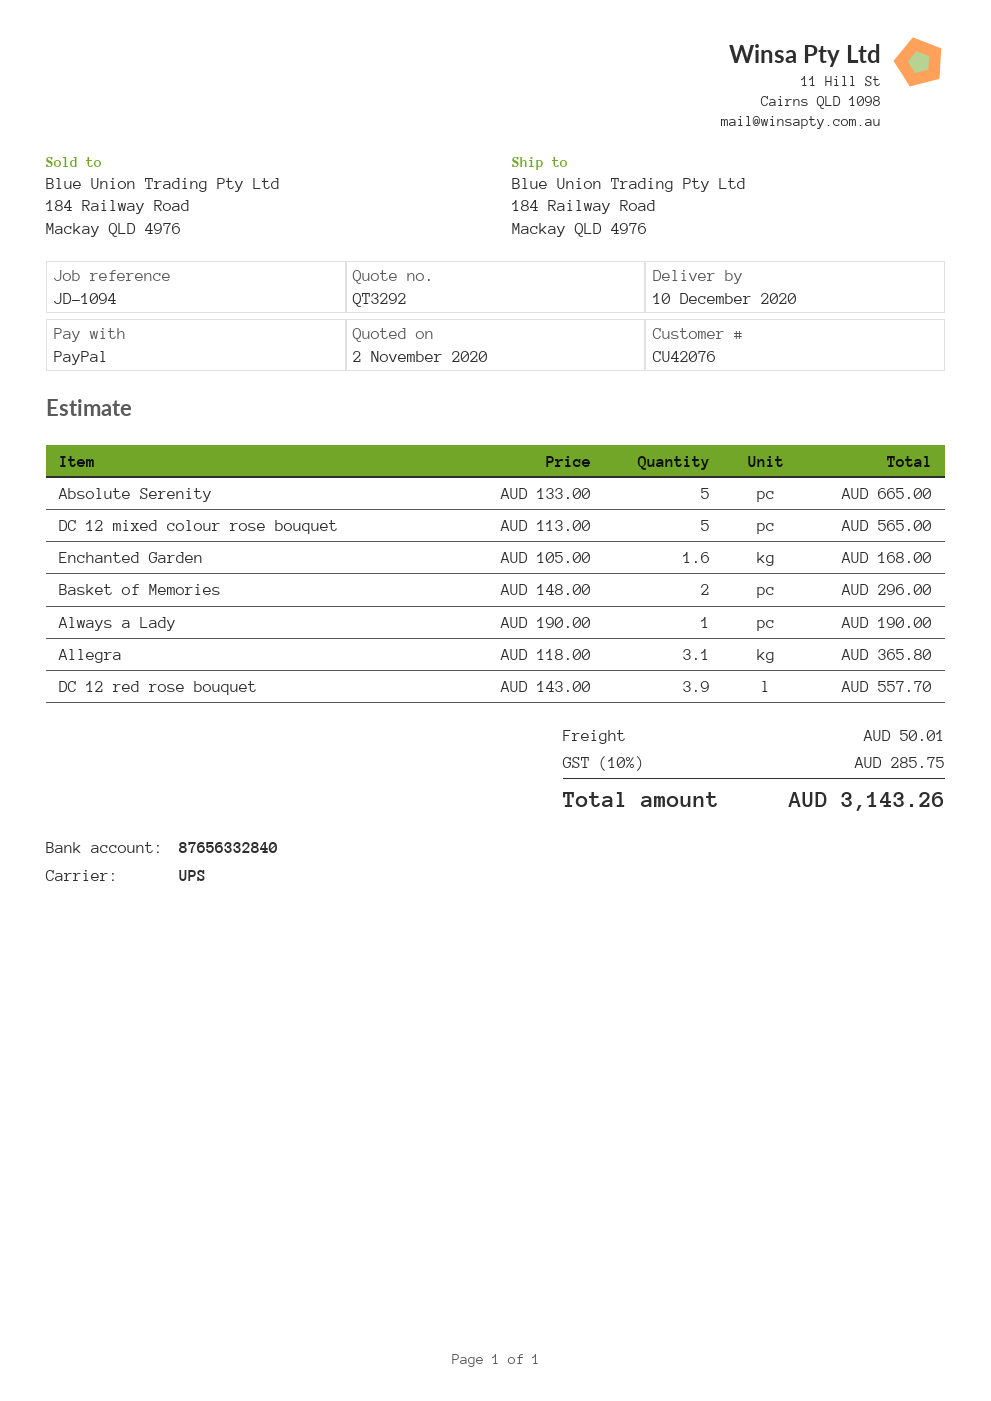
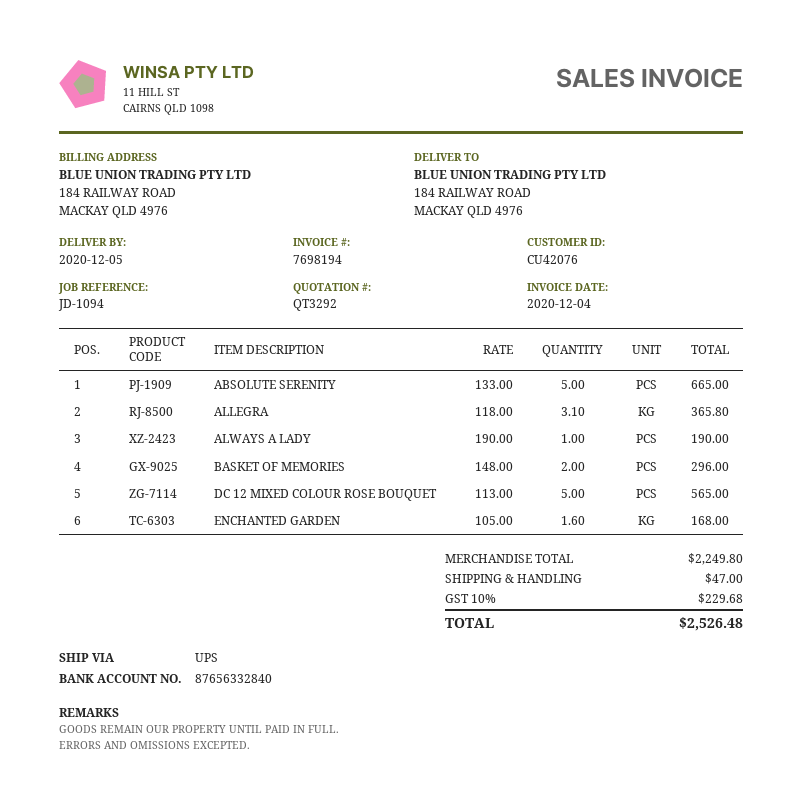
delivery date: 2020-12-10 -> 2020-12-05
DC 12 red rose bouquet: 3.9 x 143.00 = 557.70 -> none
shipping: 50.01 -> 47.00
tax: 10% = 285.75 -> 10% = 229.68
total: 3143.26 -> 2526.48

